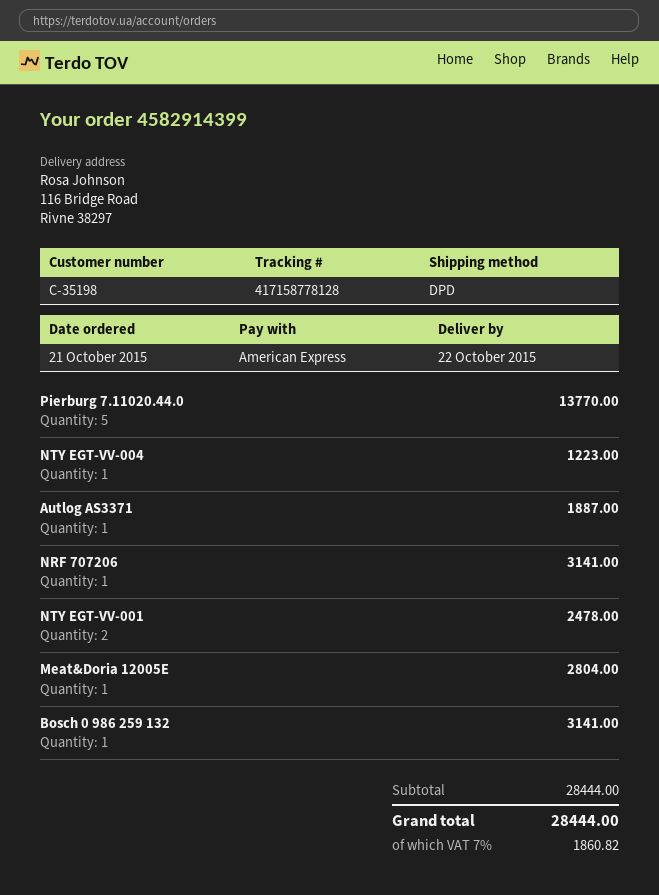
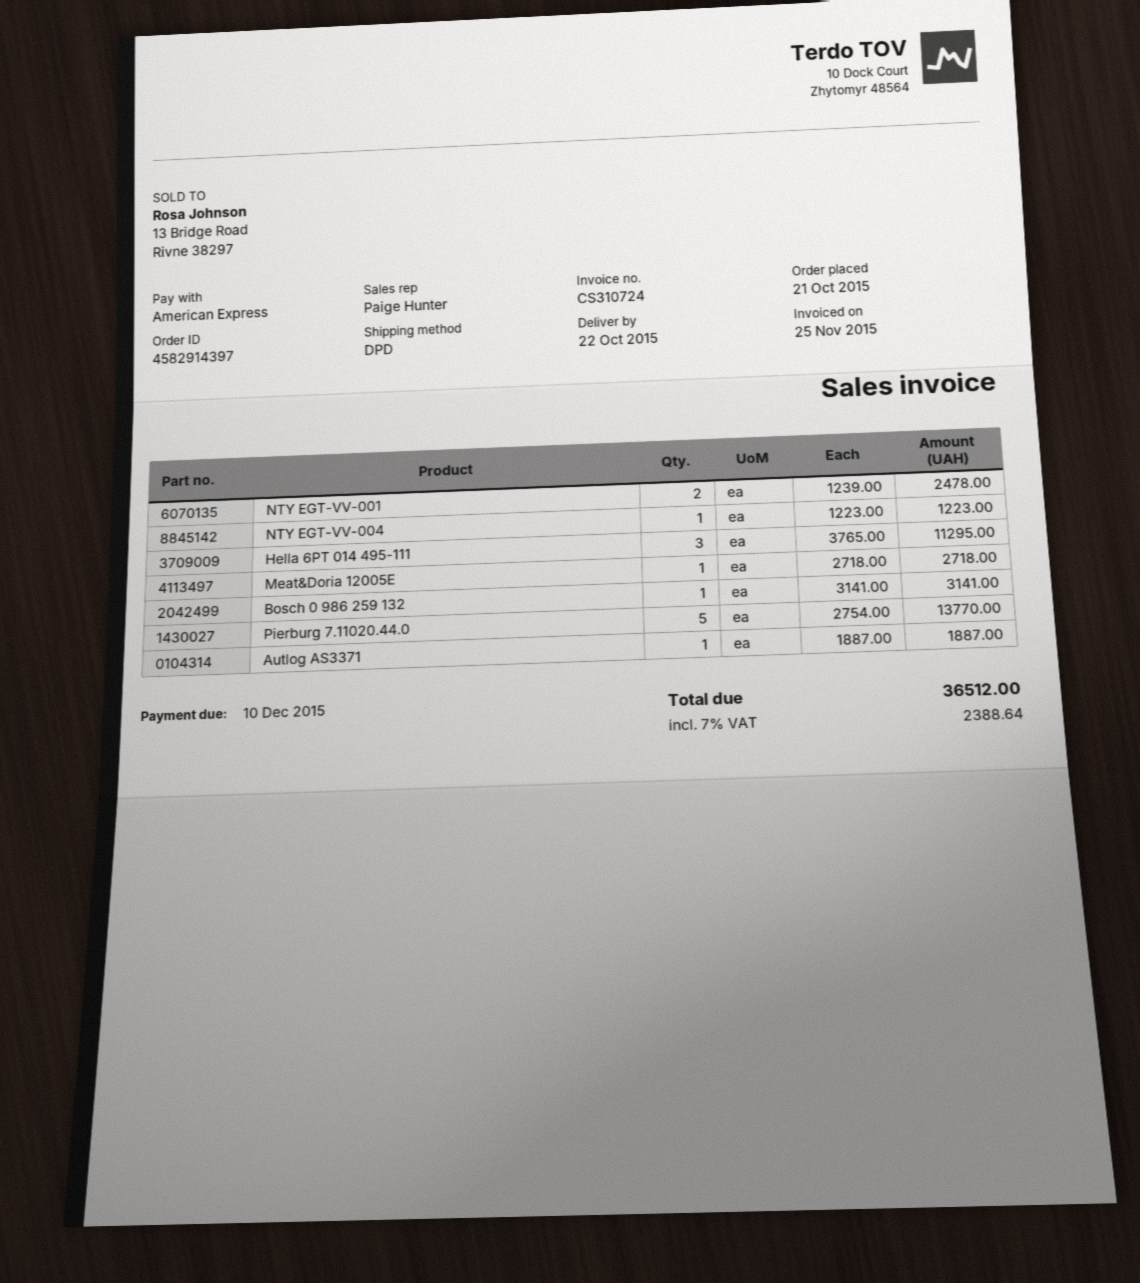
order number: 4582914399 -> 4582914397
NRF 707206: 1 for 3141.00 -> none
Meat&Doria 12005E: 1 for 2804.00 -> 1 for 2718.00
Hella 6PT 014 495-111: none -> 3 for 11295.00
tax: 7% = 1860.82 -> 7% = 2388.64
total: 28444.00 -> 36512.00

